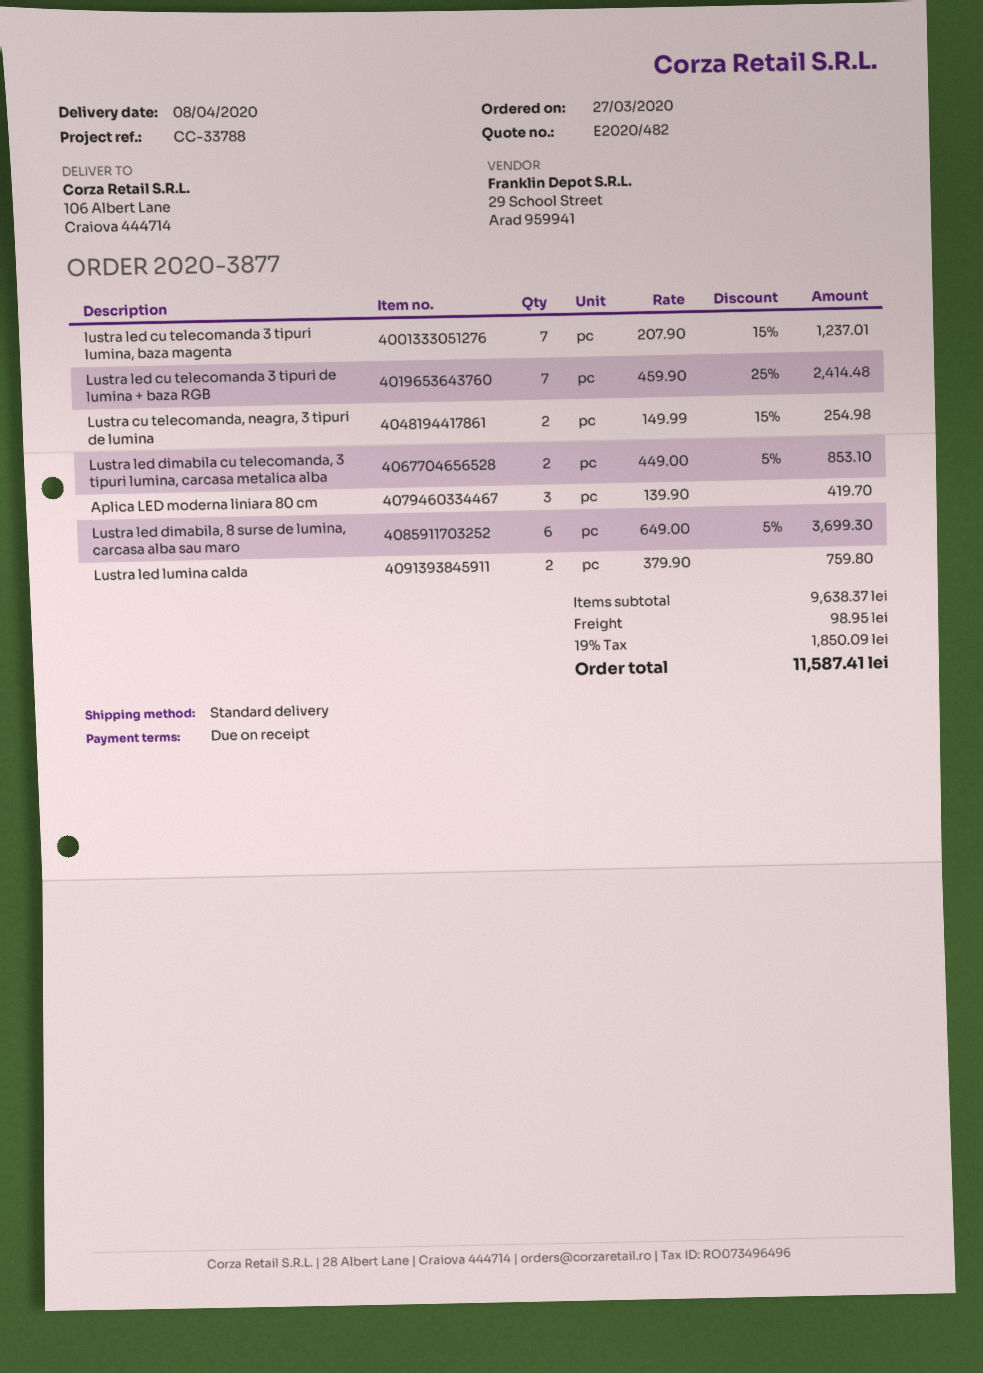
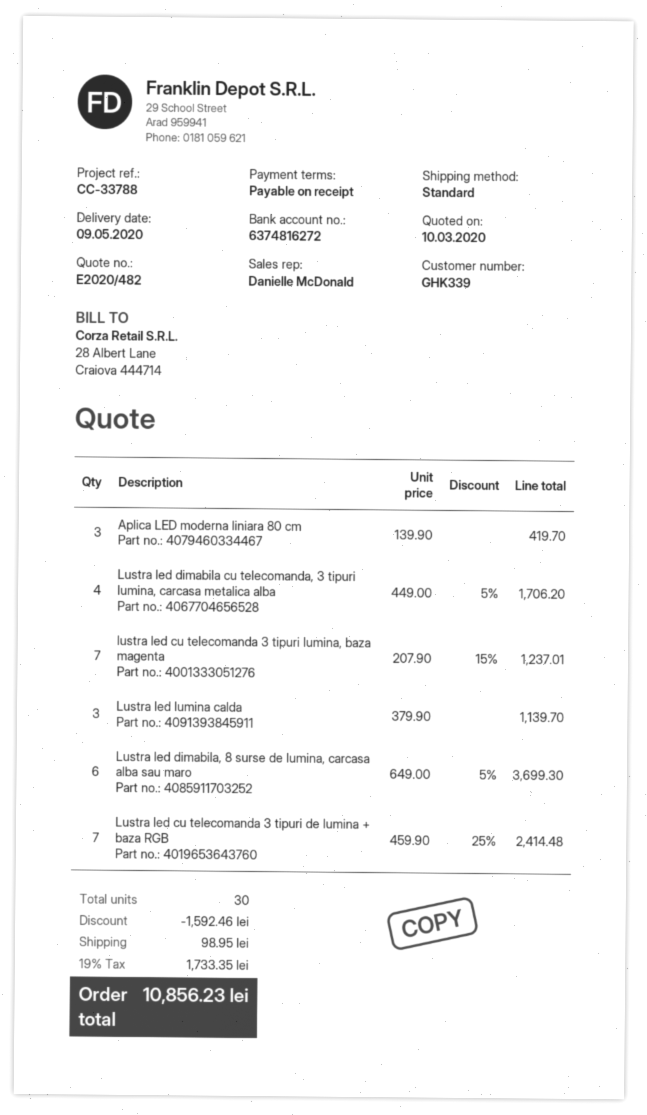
delivery date: 2020-04-08 -> 2020-05-09
Lustra cu telecomanda, neagra, 3 tipuri de lumina: 2 x 149.99 - 15% = 254.98 -> none
Lustra led dimabila cu telecomanda, 3 tipuri lumina, carcasa metalica alba: 2 x 449.00 - 5% = 853.10 -> 4 x 449.00 - 5% = 1706.20
Lustra led lumina calda: 2 x 379.90 = 759.80 -> 3 x 379.90 = 1139.70
discount: none -> 1592.46
tax: 19% = 1850.09 -> 19% = 1733.35
total: 11587.41 -> 10856.23

